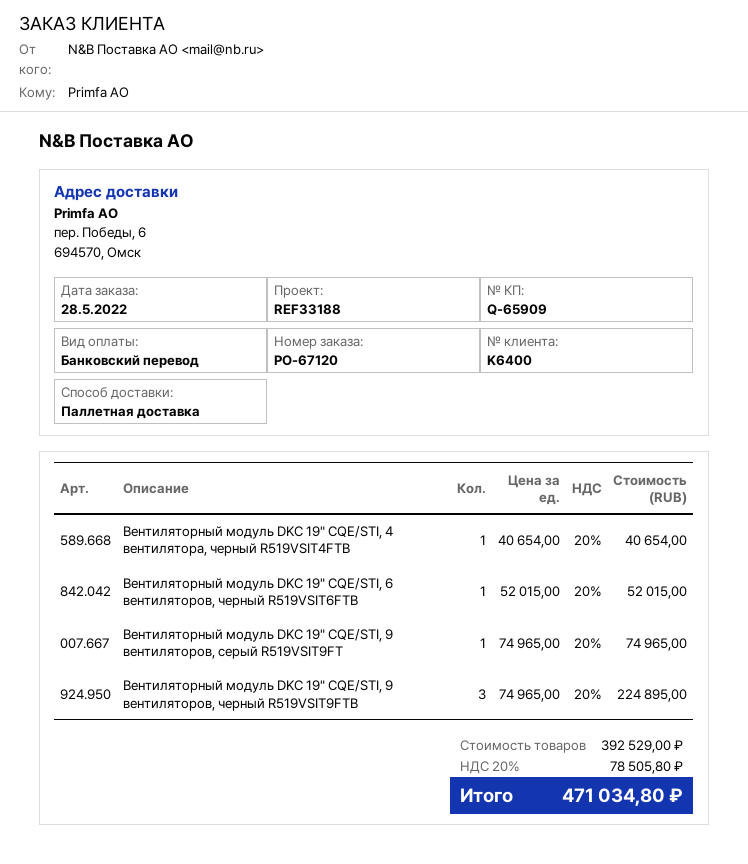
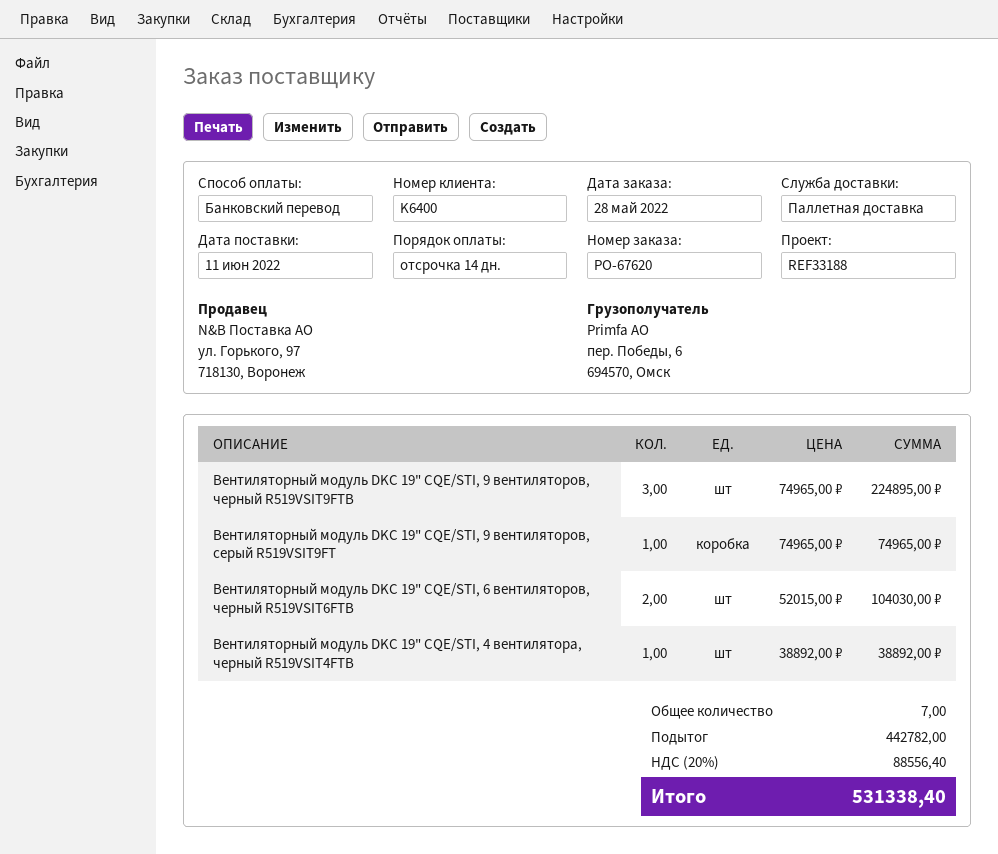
order number: PO-67120 -> PO-67620
Вентиляторный модуль DKC 19" CQE/STI, 4 вентилятора, черный R519VSIT4FTB: 1 x 40654.00 = 40654.00 -> 1 x 38892.00 = 38892.00
Вентиляторный модуль DKC 19" CQE/STI, 6 вентиляторов, черный R519VSIT6FTB: 1 x 52015.00 = 52015.00 -> 2 x 52015.00 = 104030.00
subtotal: 392529.00 -> 442782.00
tax: 20% = 78505.80 -> 20% = 88556.40
total: 471034.80 -> 531338.40

